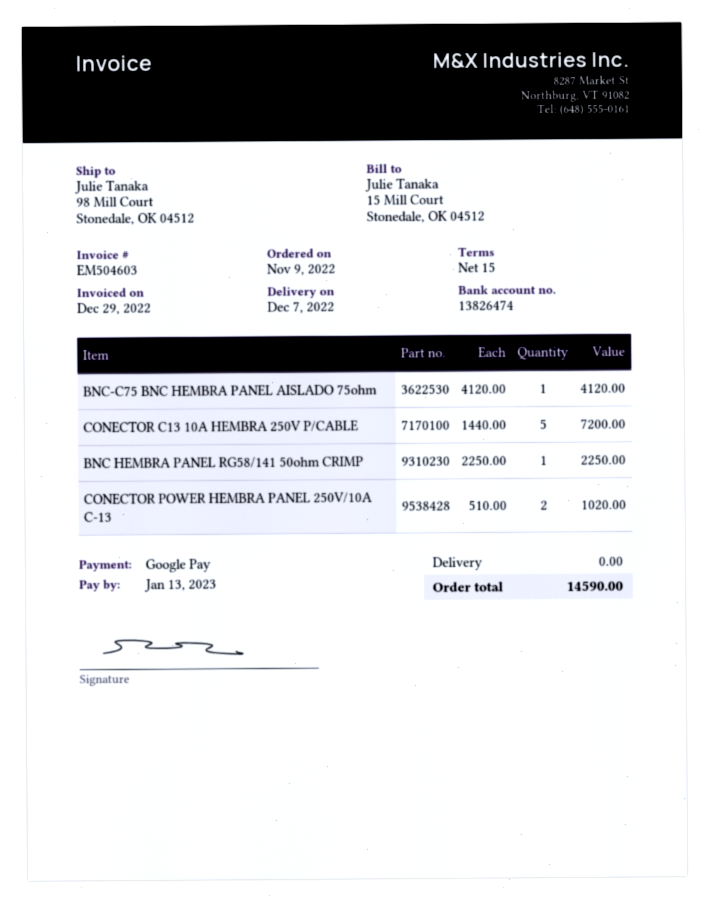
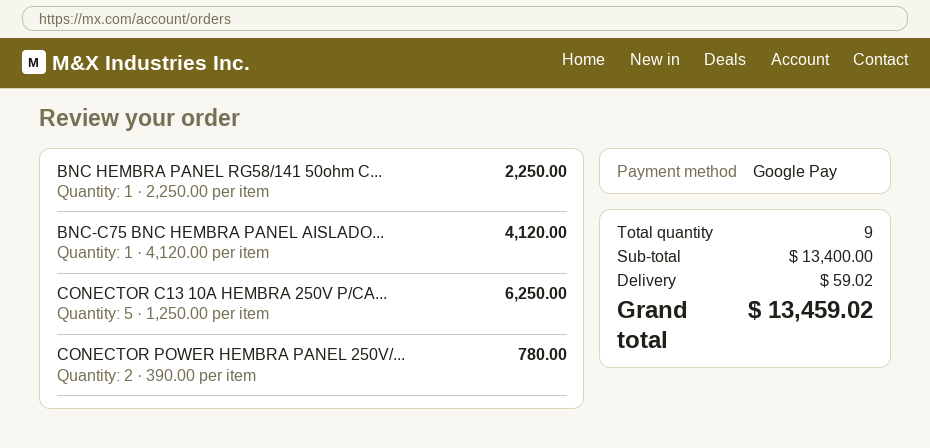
CONECTOR C13 10A HEMBRA 250V P/CABLE: 5 x 1440.00 = 7200.00 -> 5 x 1250.00 = 6250.00
CONECTOR POWER HEMBRA PANEL 250V/10A C-13: 2 x 510.00 = 1020.00 -> 2 x 390.00 = 780.00
shipping: 0.00 -> 59.02
total: 14590.00 -> 13459.02

